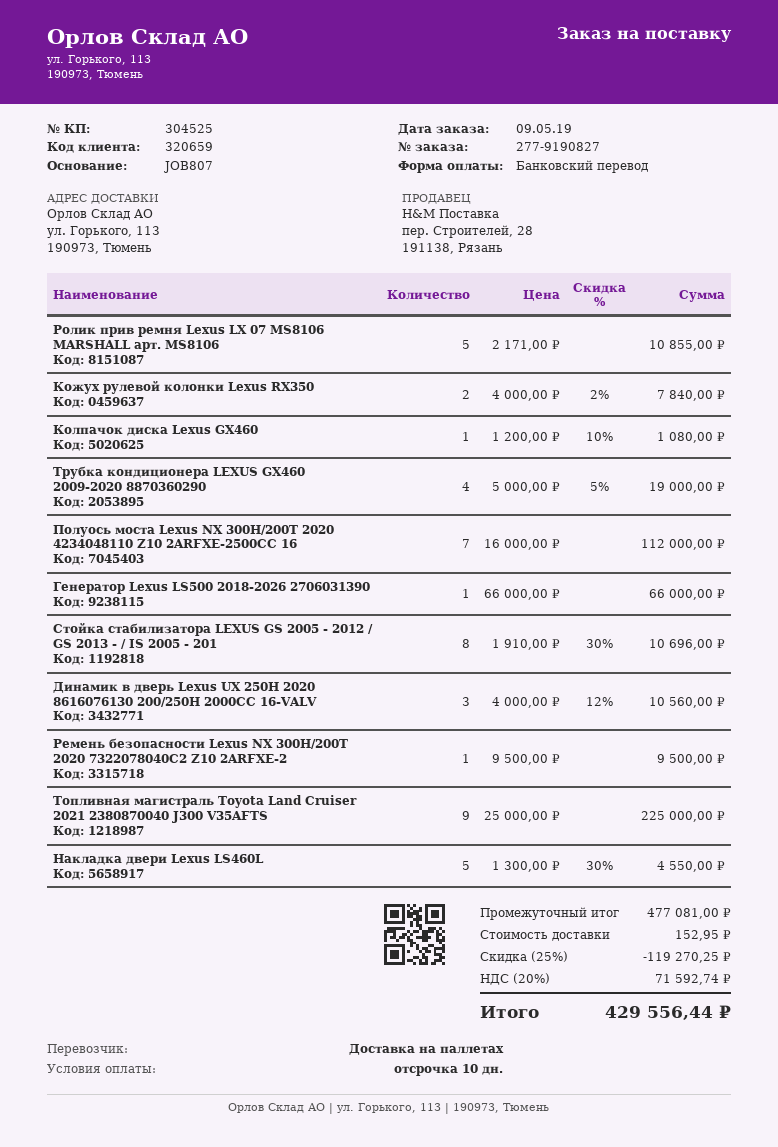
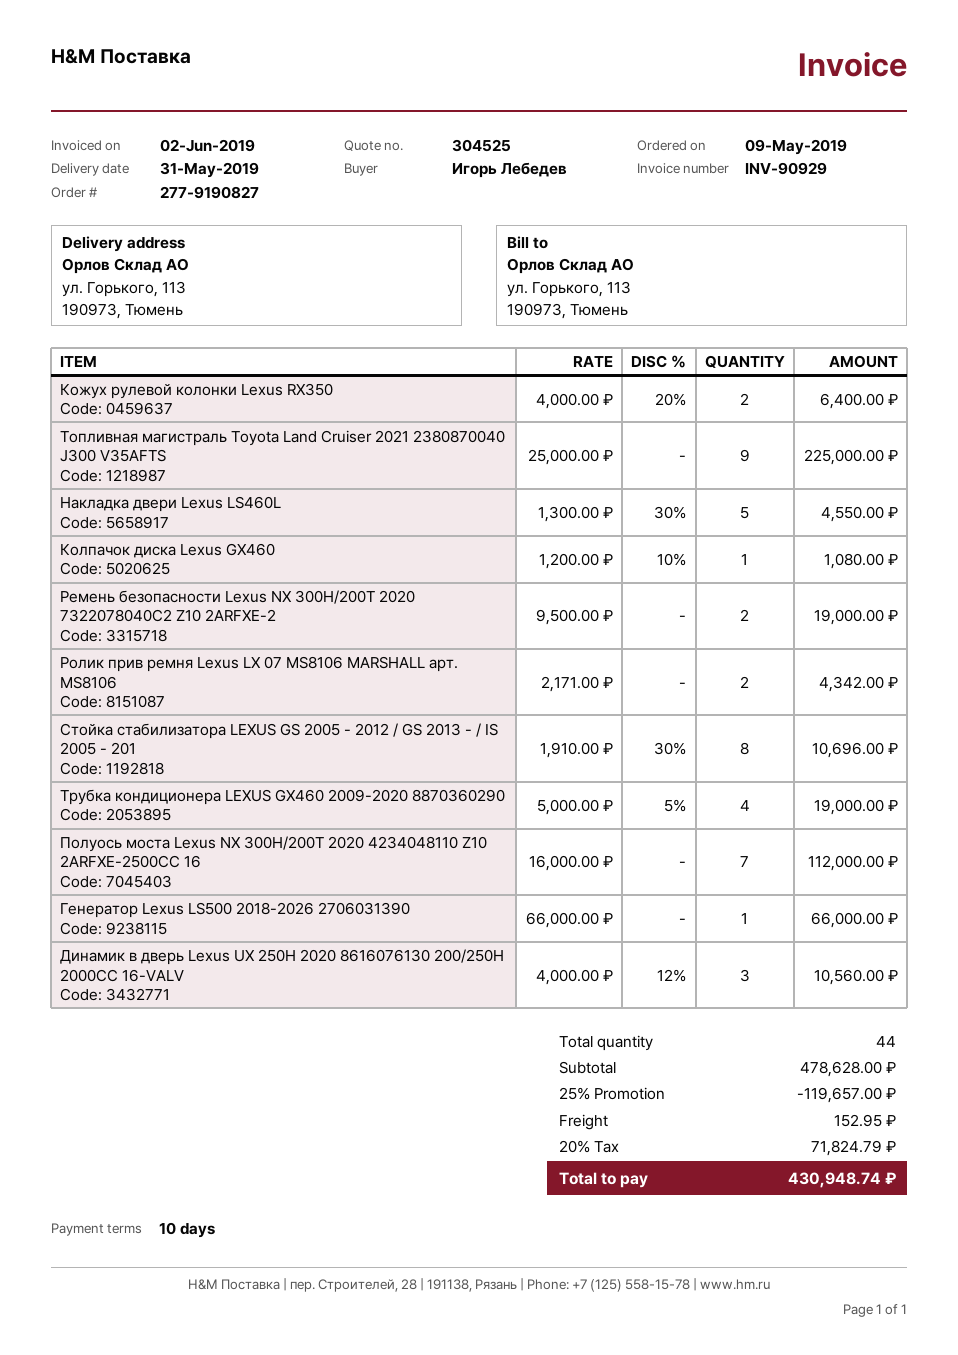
Ролик прив ремня Lexus LX 07 MS8106 MARSHALL арт. MS8106: 5 x 2171.00 = 10855.00 -> 2 x 2171.00 = 4342.00
Кожух рулевой колонки Lexus RX350: 2 x 4000.00 - 2% = 7840.00 -> 2 x 4000.00 - 20% = 6400.00
Ремень безопасности Lexus NX 300H/200T 2020 7322078040C2 Z10 2ARFXE-2: 1 x 9500.00 = 9500.00 -> 2 x 9500.00 = 19000.00
subtotal: 477081.00 -> 478628.00
discount: 25% = 119270.25 -> 25% = 119657.00
tax: 20% = 71592.74 -> 20% = 71824.79
total: 429556.44 -> 430948.74

